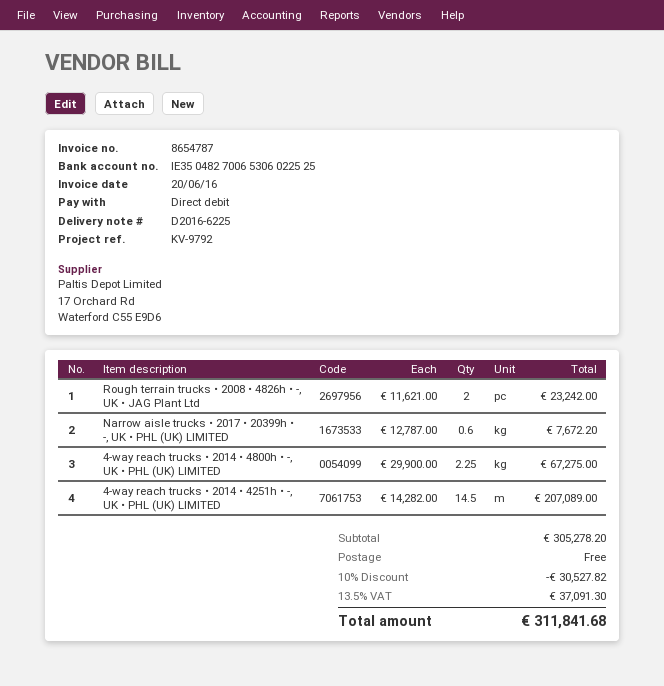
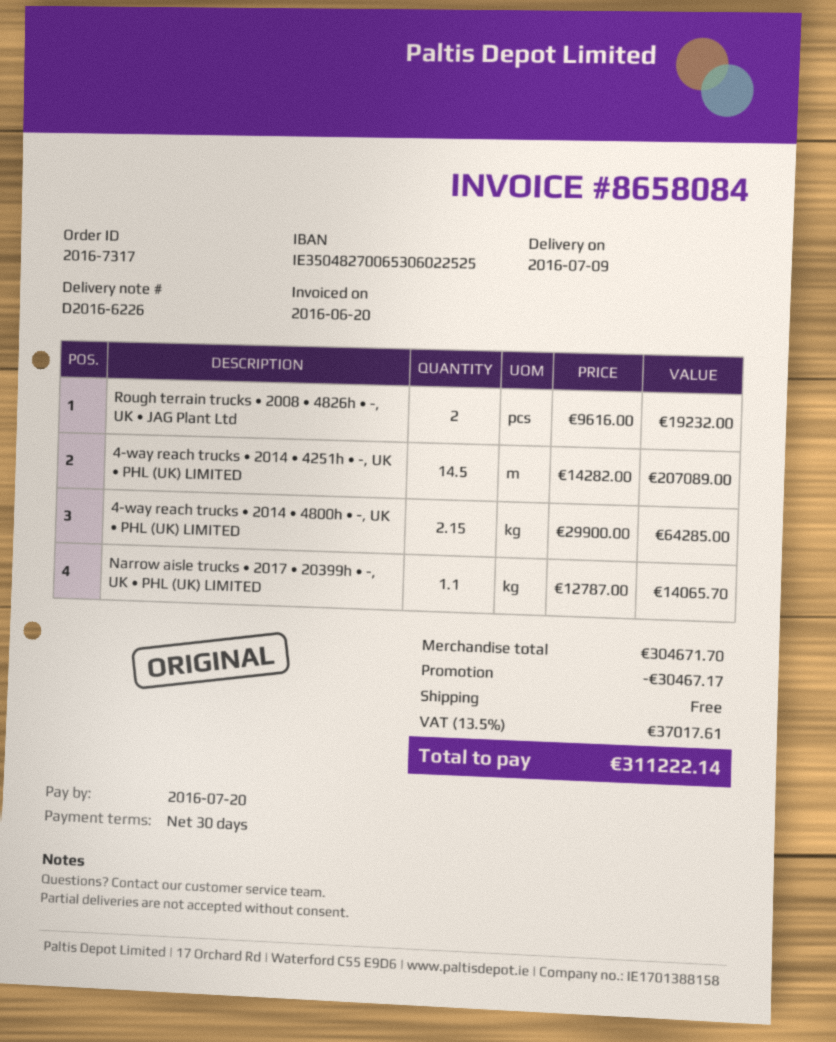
delivery note number: D2016-6225 -> D2016-6226
invoice number: 8654787 -> 8658084
Rough terrain trucks • 2008 • 4826h • -, UK • JAG Plant Ltd: 2 x 11621.00 = 23242.00 -> 2 x 9616.00 = 19232.00
Narrow aisle trucks • 2017 • 20399h • -, UK • PHL (UK) LIMITED: 0.6 x 12787.00 = 7672.20 -> 1.1 x 12787.00 = 14065.70
4-way reach trucks • 2014 • 4800h • -, UK • PHL (UK) LIMITED: 2.25 x 29900.00 = 67275.00 -> 2.15 x 29900.00 = 64285.00
subtotal: 305278.20 -> 304671.70
discount: 30527.82 -> 30467.17
tax: 13.5% = 37091.30 -> 13.5% = 37017.61
total: 311841.68 -> 311222.14

